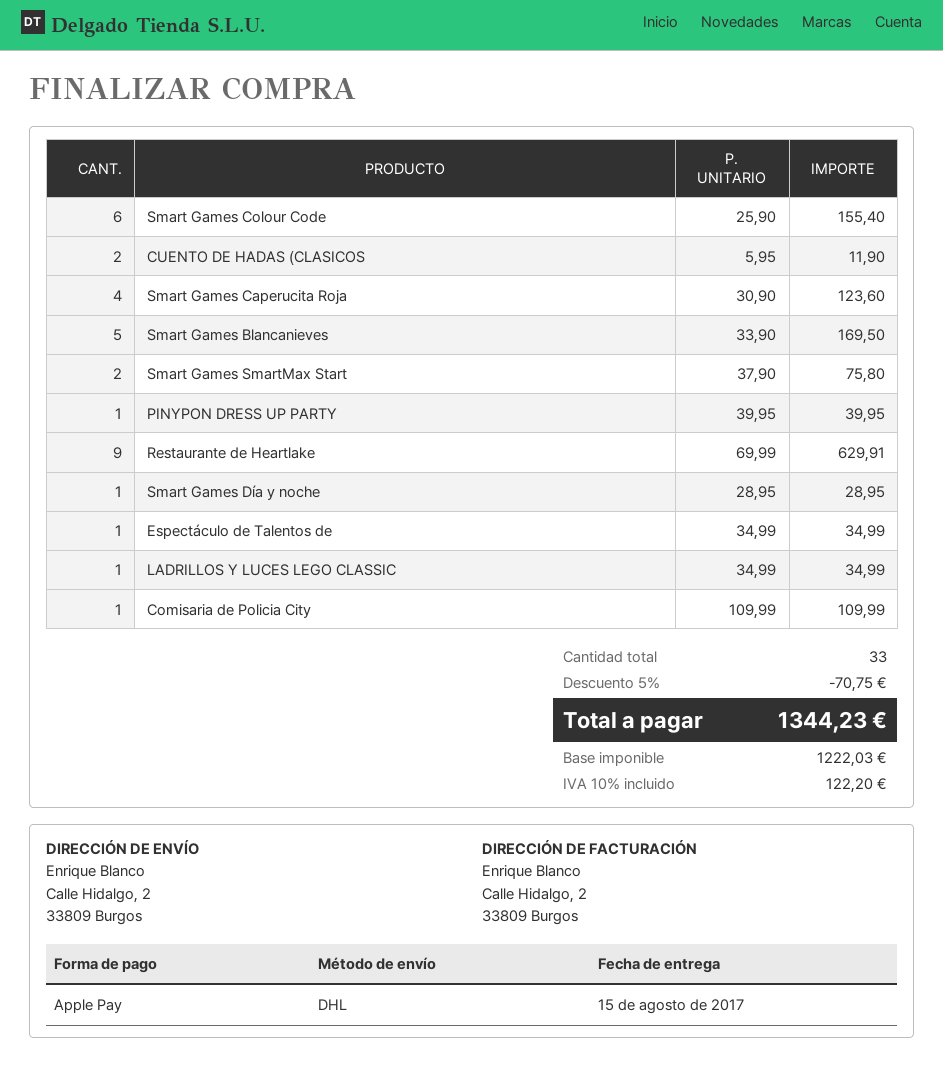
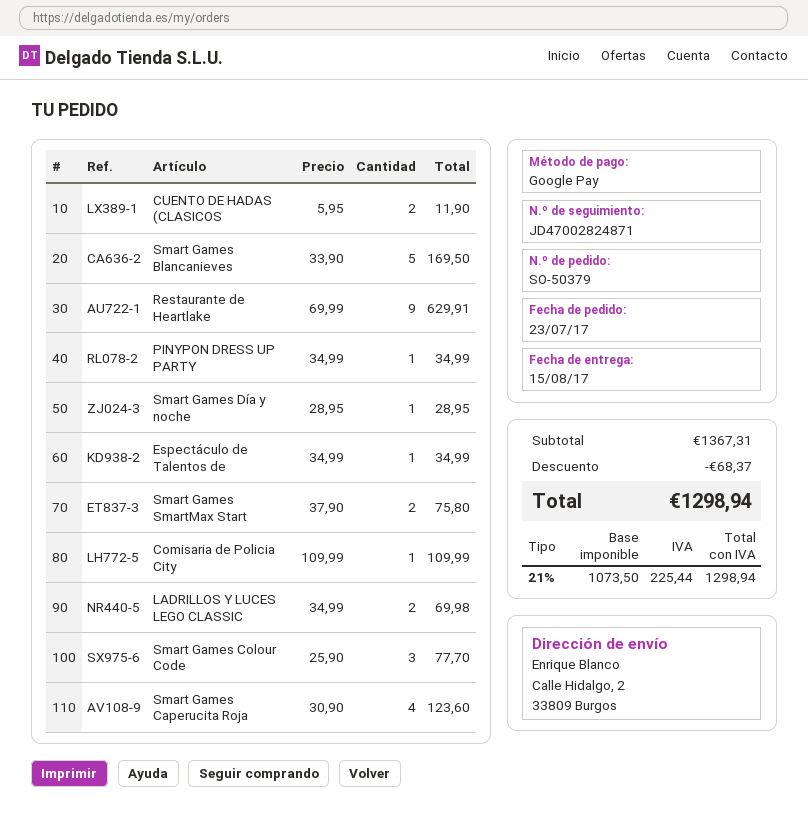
payment method: Apple Pay -> Google Pay
Smart Games Colour Code: 6 x 25.90 = 155.40 -> 3 x 25.90 = 77.70
PINYPON DRESS UP PARTY: 1 x 39.95 = 39.95 -> 1 x 34.99 = 34.99
LADRILLOS Y LUCES LEGO CLASSIC: 1 x 34.99 = 34.99 -> 2 x 34.99 = 69.98
discount: 70.75 -> 68.37
net: 1222.03 -> 1073.50
tax: 10% = 122.20 -> 21% = 225.44
total: 1344.23 -> 1298.94

